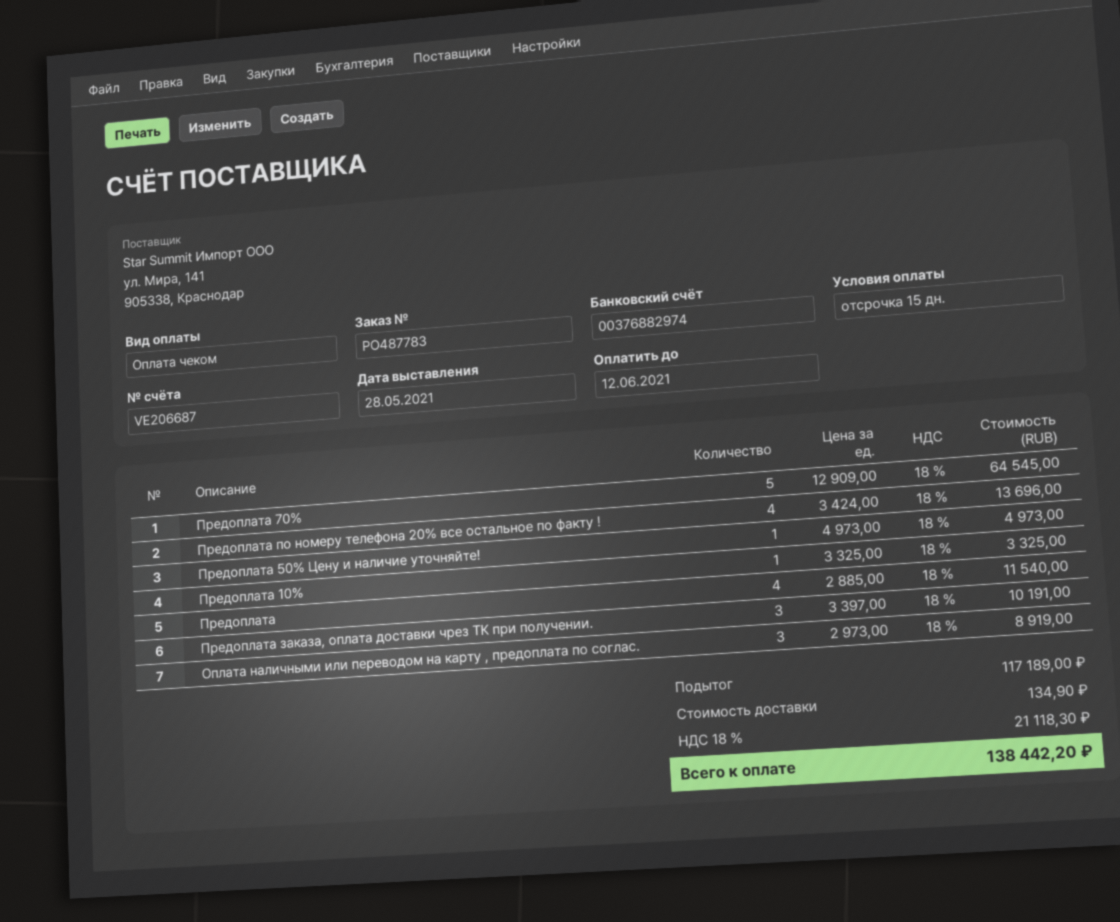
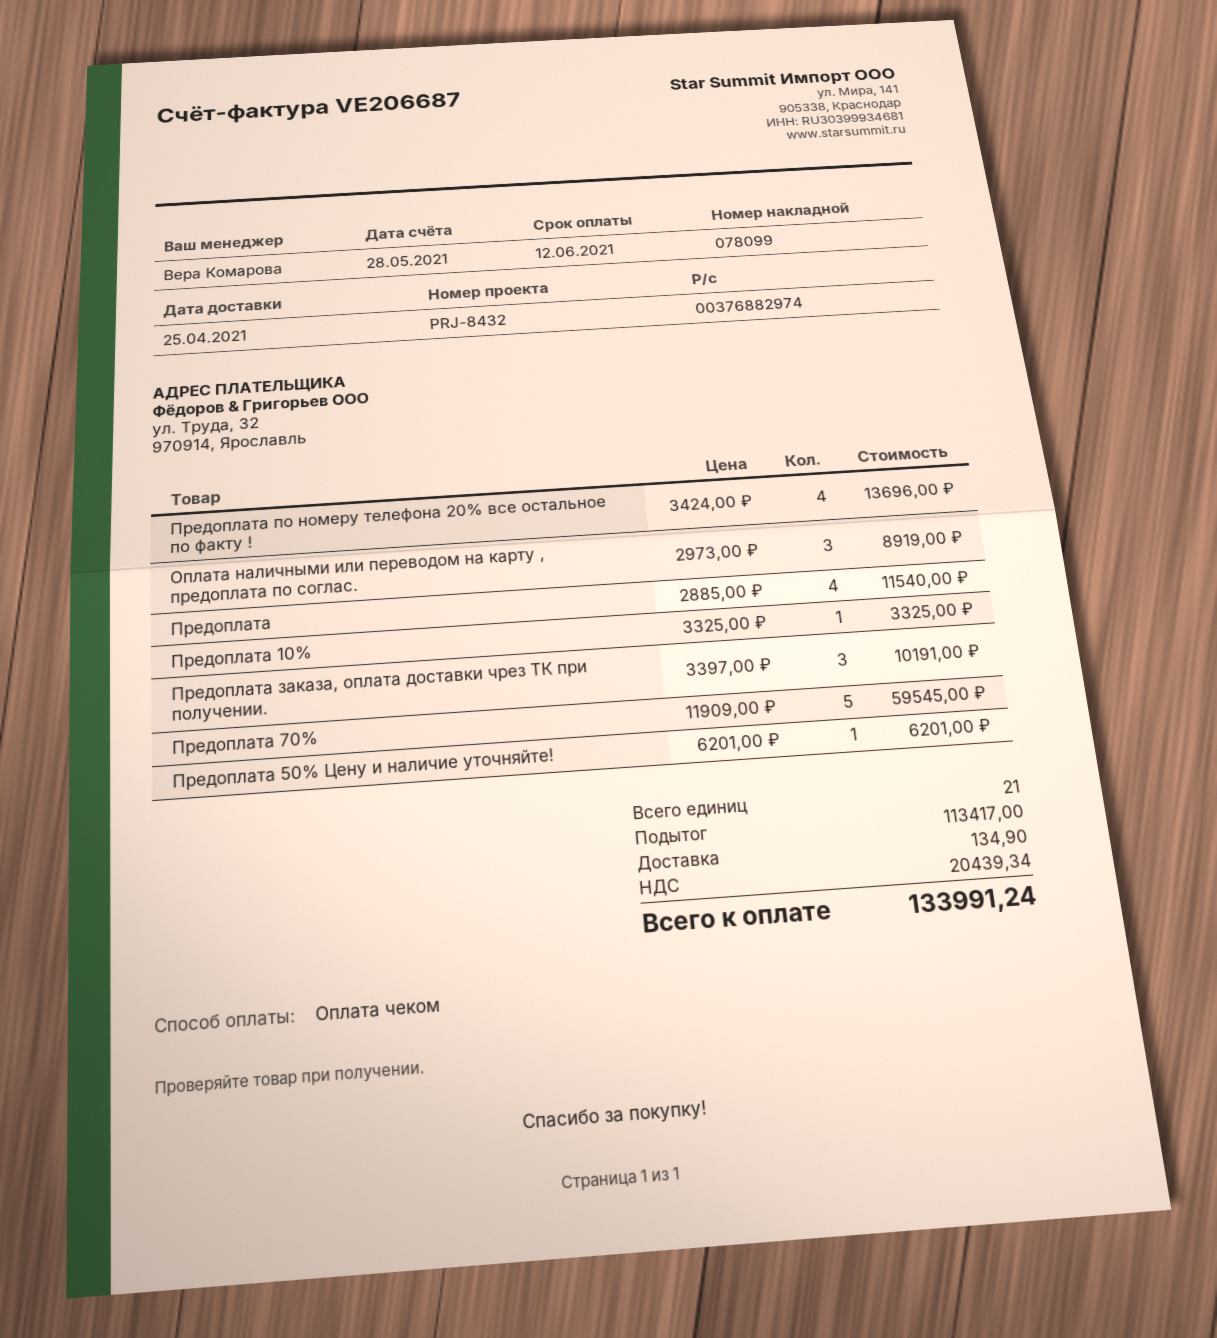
Предоплата 70%: 5 x 12909.00 = 64545.00 -> 5 x 11909.00 = 59545.00
Предоплата 50% Цену и наличие уточняйте!: 1 x 4973.00 = 4973.00 -> 1 x 6201.00 = 6201.00
subtotal: 117189.00 -> 113417.00
tax: 21118.30 -> 20439.34
total: 138442.20 -> 133991.24

